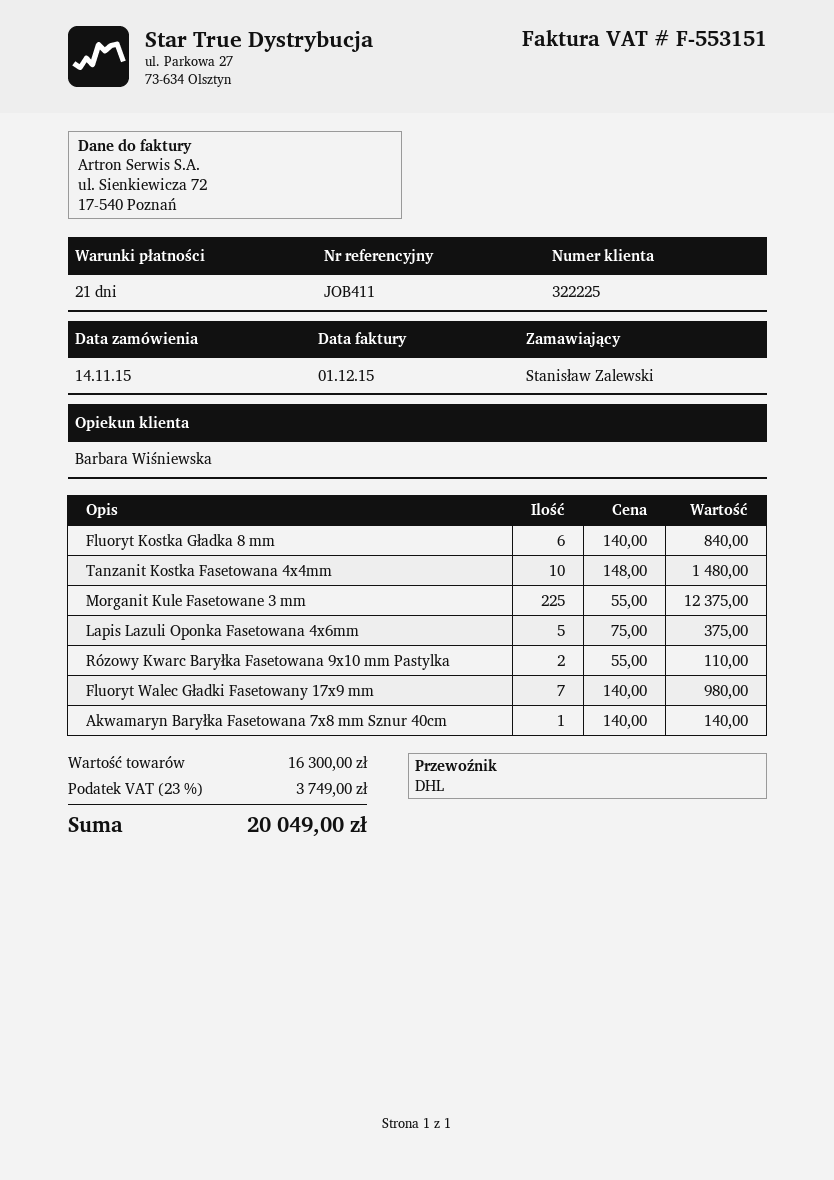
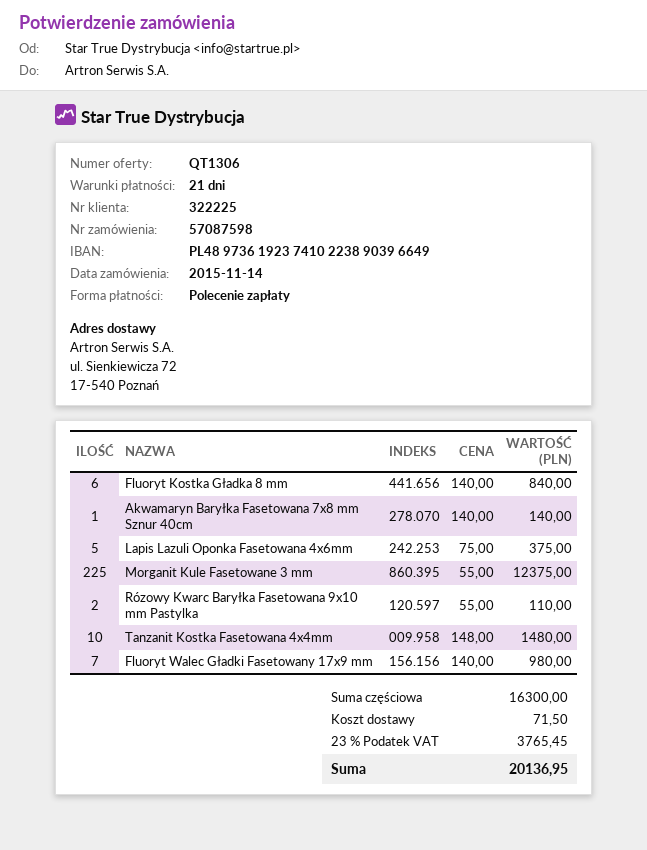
shipping: none -> 71.50
tax: 23% = 3749.00 -> 23% = 3765.45
total: 20049.00 -> 20136.95

